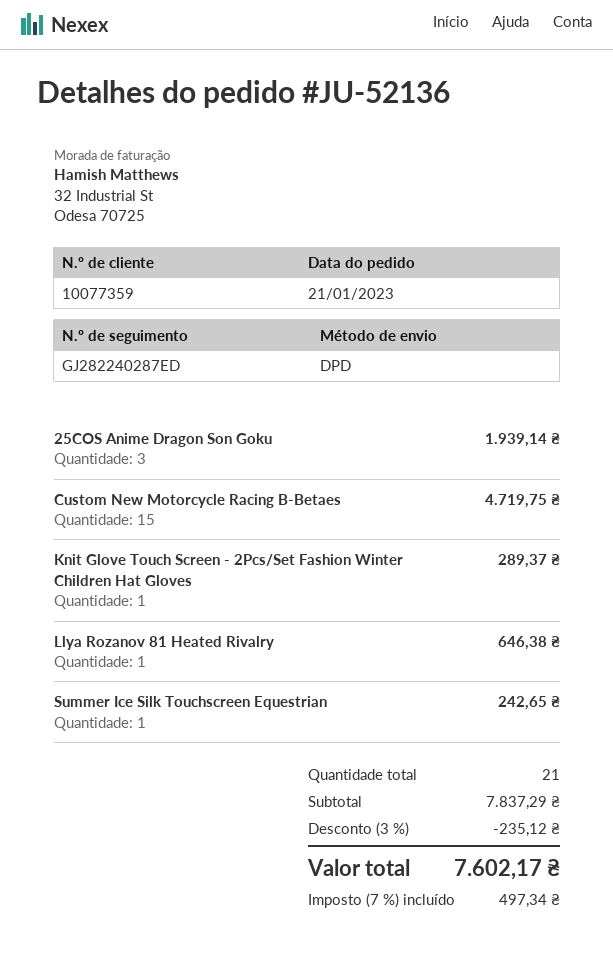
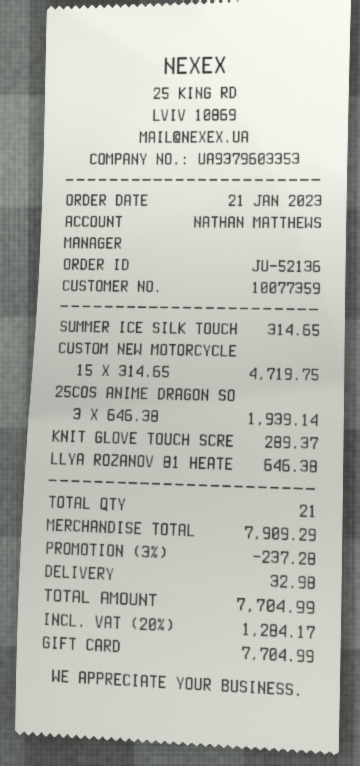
Summer Ice Silk Touchscreen Equestrian: 1 for 242.65 -> 1 for 314.65
subtotal: 7837.29 -> 7909.29
discount: 3% = 235.12 -> 3% = 237.28
shipping: none -> 32.98
tax: 7% = 497.34 -> 20% = 1284.17
total: 7602.17 -> 7704.99

